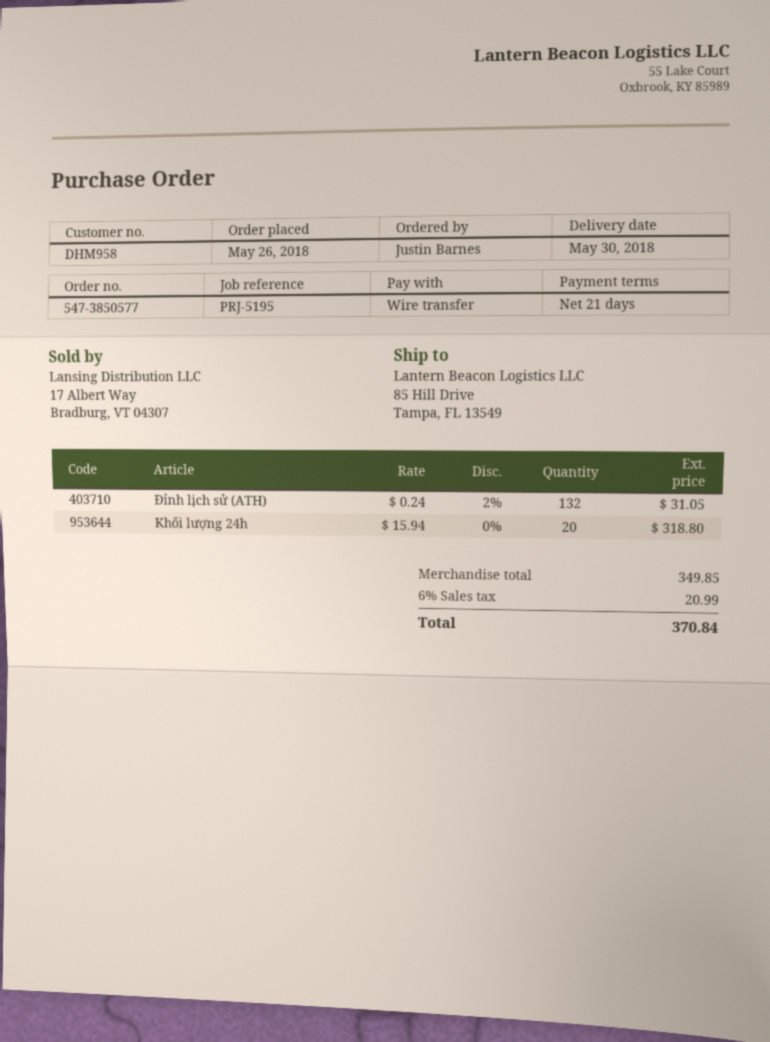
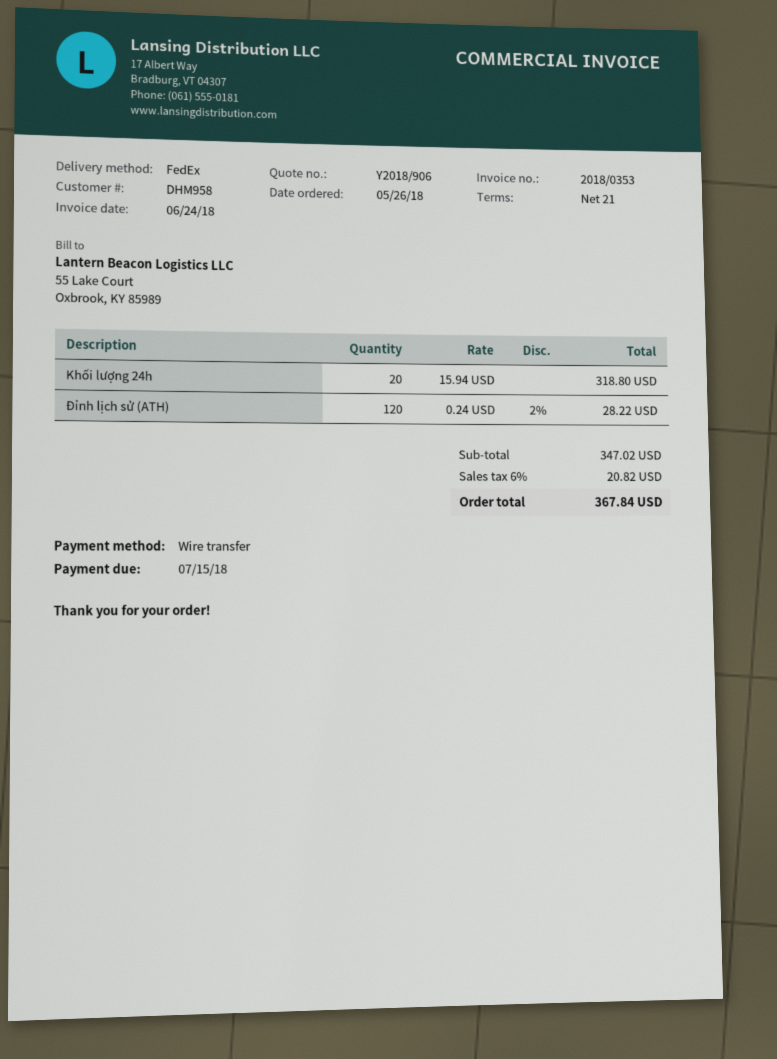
Đỉnh lịch sử (ATH): 132 x 0.24 - 2% = 31.05 -> 120 x 0.24 - 2% = 28.22
subtotal: 349.85 -> 347.02
tax: 6% = 20.99 -> 6% = 20.82
total: 370.84 -> 367.84

